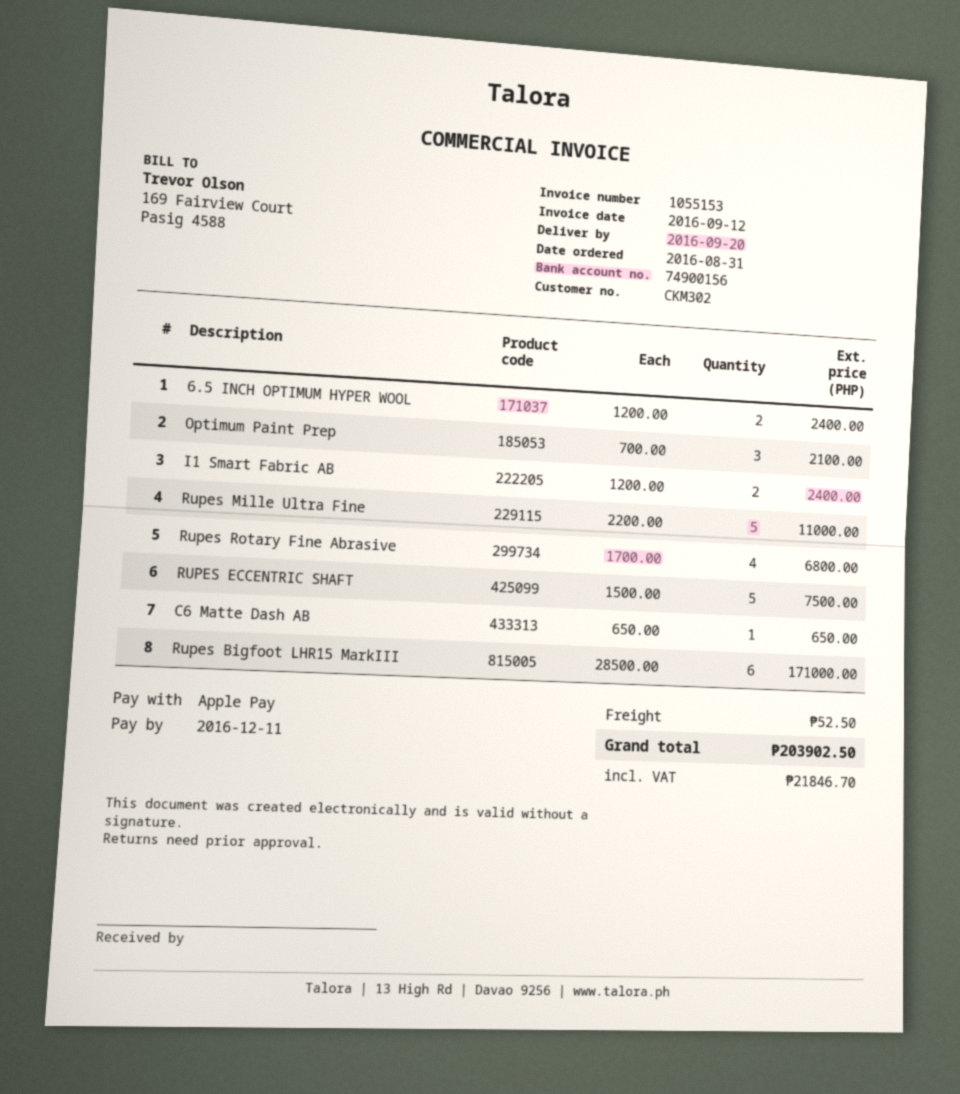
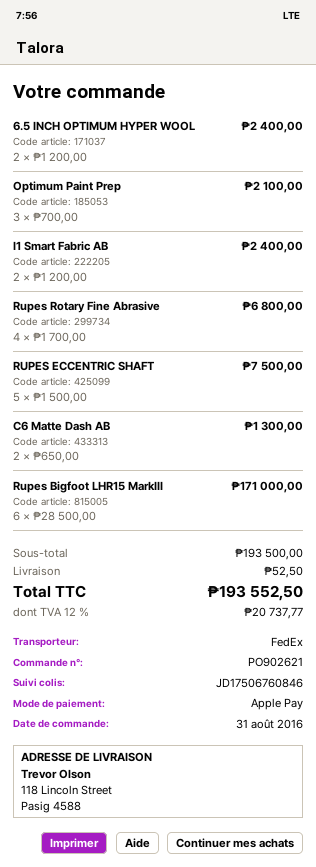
Rupes Mille Ultra Fine: 5 x 2200.00 = 11000.00 -> none
C6 Matte Dash AB: 1 x 650.00 = 650.00 -> 2 x 650.00 = 1300.00
tax: 21846.70 -> 20737.77
total: 203902.50 -> 193552.50

